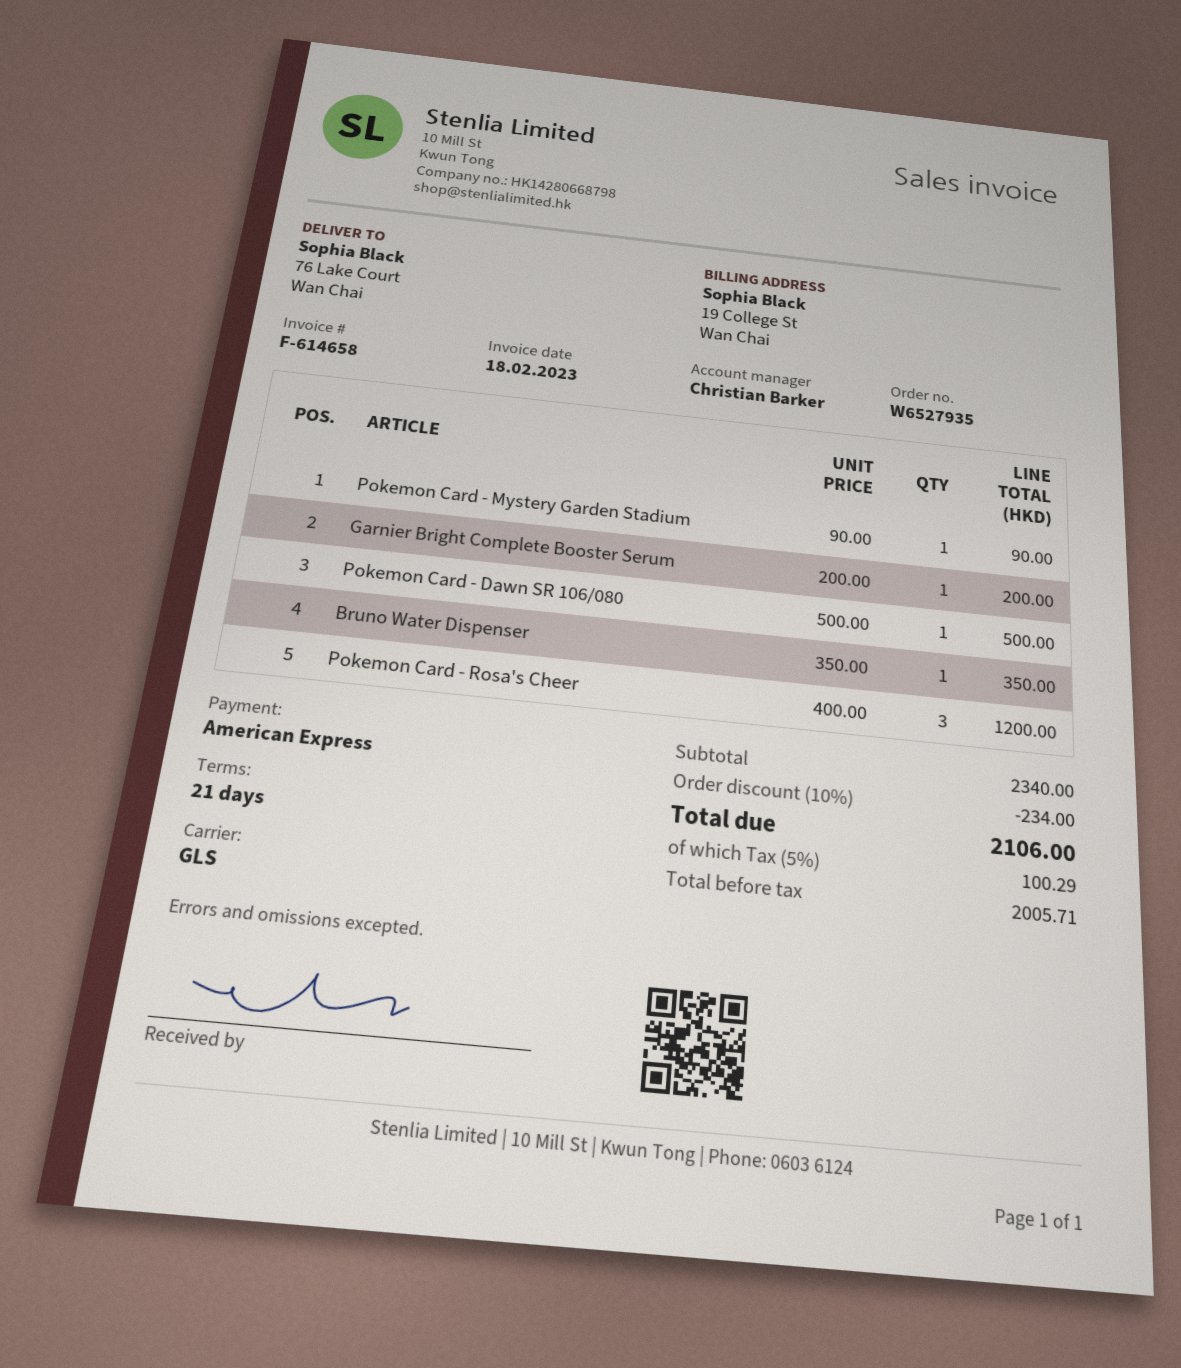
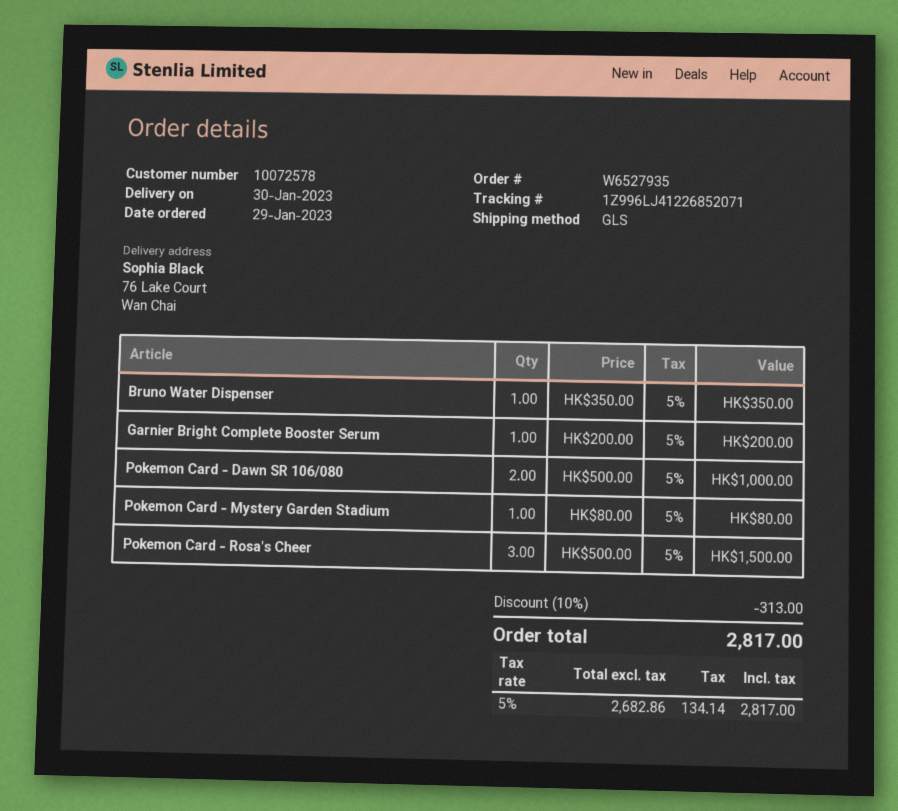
Pokemon Card - Mystery Garden Stadium: 1 x 90.00 = 90.00 -> 1 x 80.00 = 80.00
Pokemon Card - Dawn SR 106/080: 1 x 500.00 = 500.00 -> 2 x 500.00 = 1000.00
Pokemon Card - Rosa's Cheer: 3 x 400.00 = 1200.00 -> 3 x 500.00 = 1500.00
discount: 10% = 234.00 -> 10% = 313.00
net: 2005.71 -> 2682.86
tax: 5% = 100.29 -> 5% = 134.14
total: 2106.00 -> 2817.00

